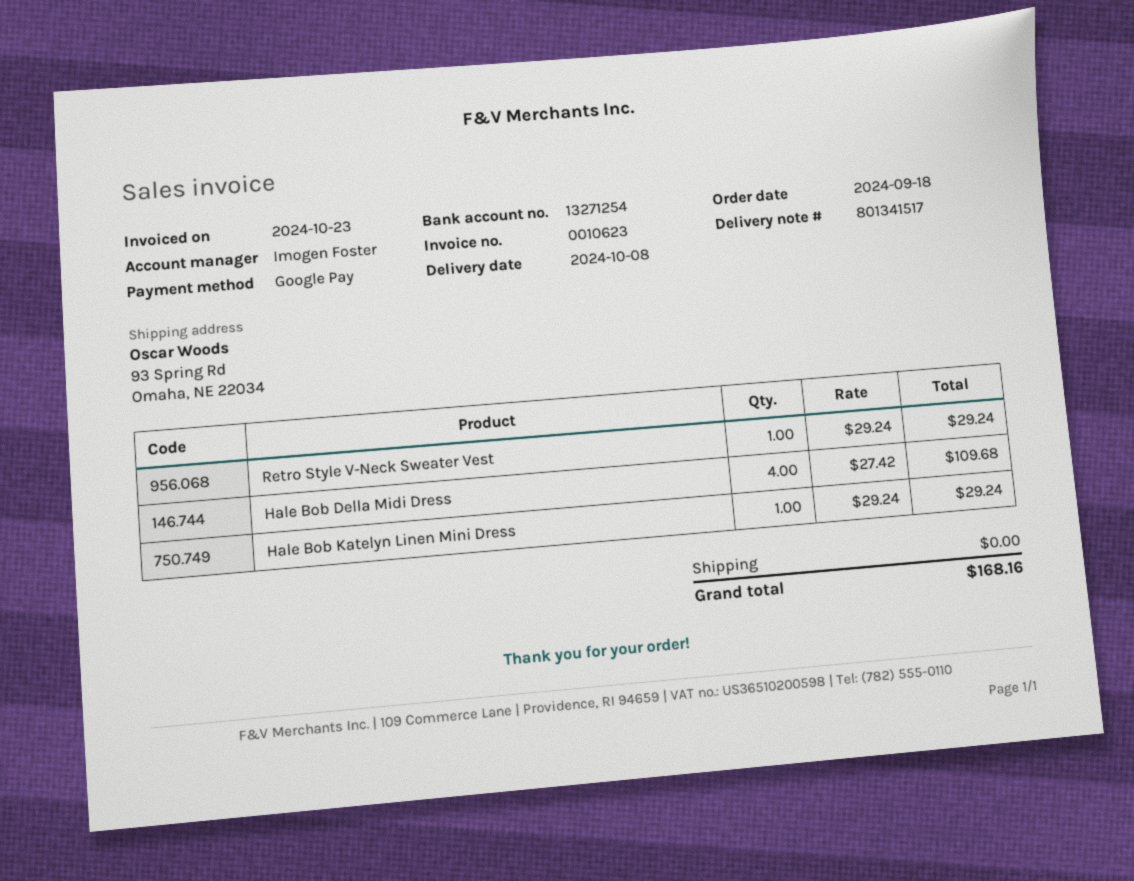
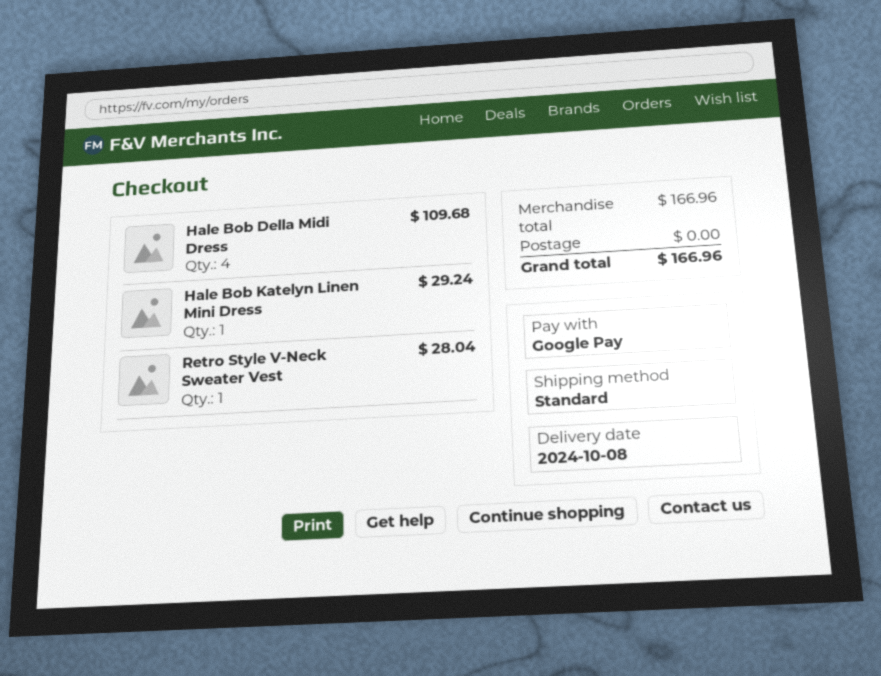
Retro Style V-Neck Sweater Vest: 1 for 29.24 -> 1 for 28.04
total: 168.16 -> 166.96

